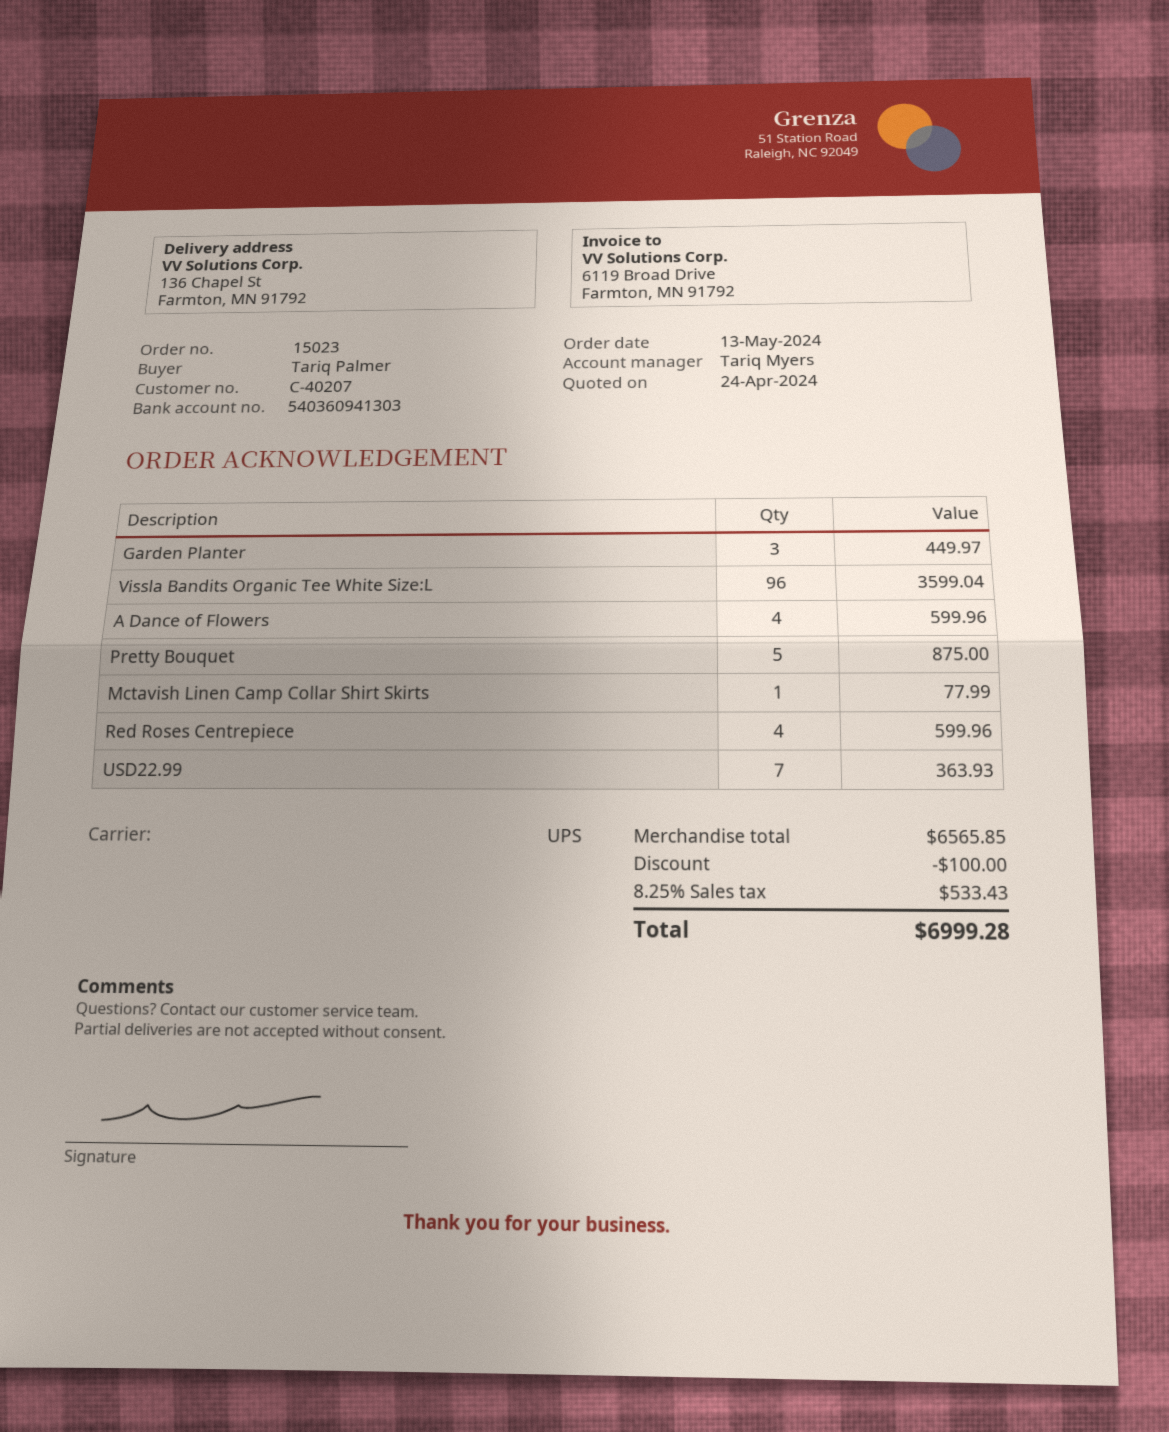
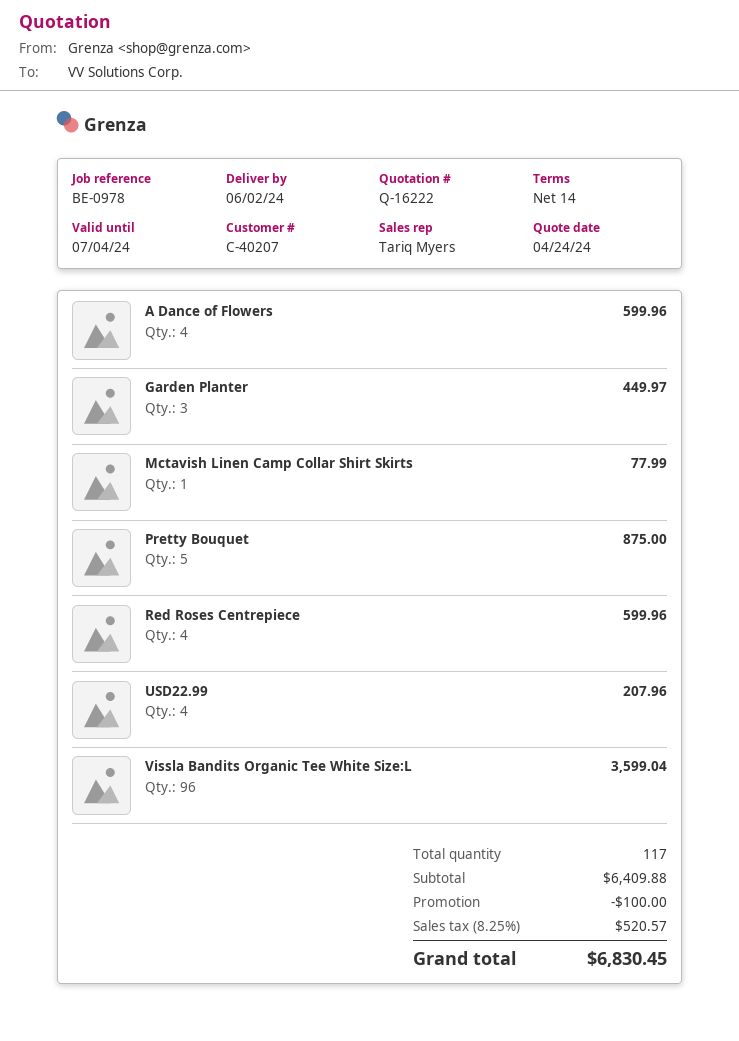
USD22.99: 7 for 363.93 -> 4 for 207.96
subtotal: 6565.85 -> 6409.88
tax: 8.25% = 533.43 -> 8.25% = 520.57
total: 6999.28 -> 6830.45

